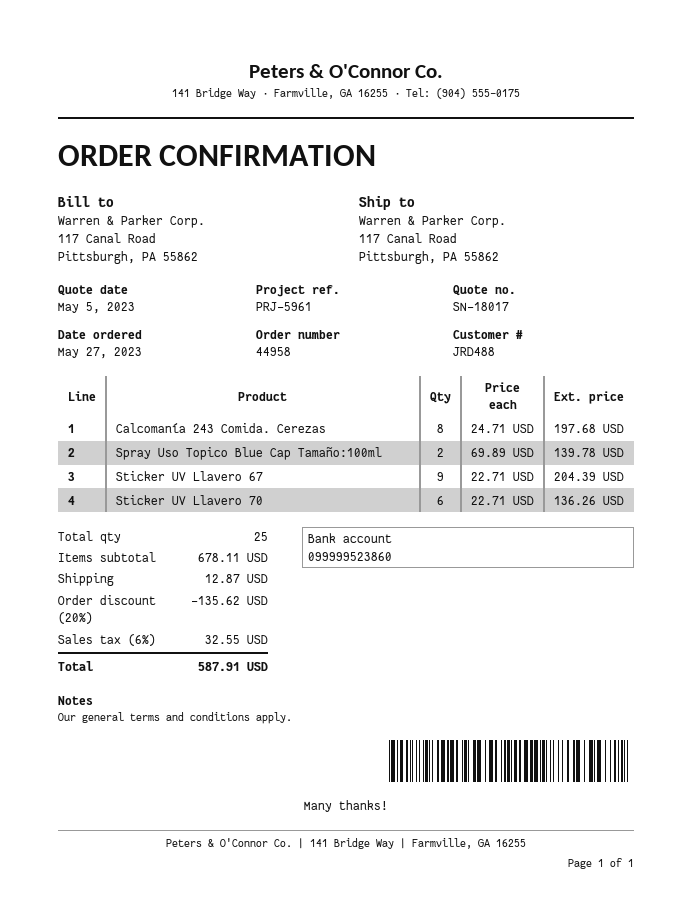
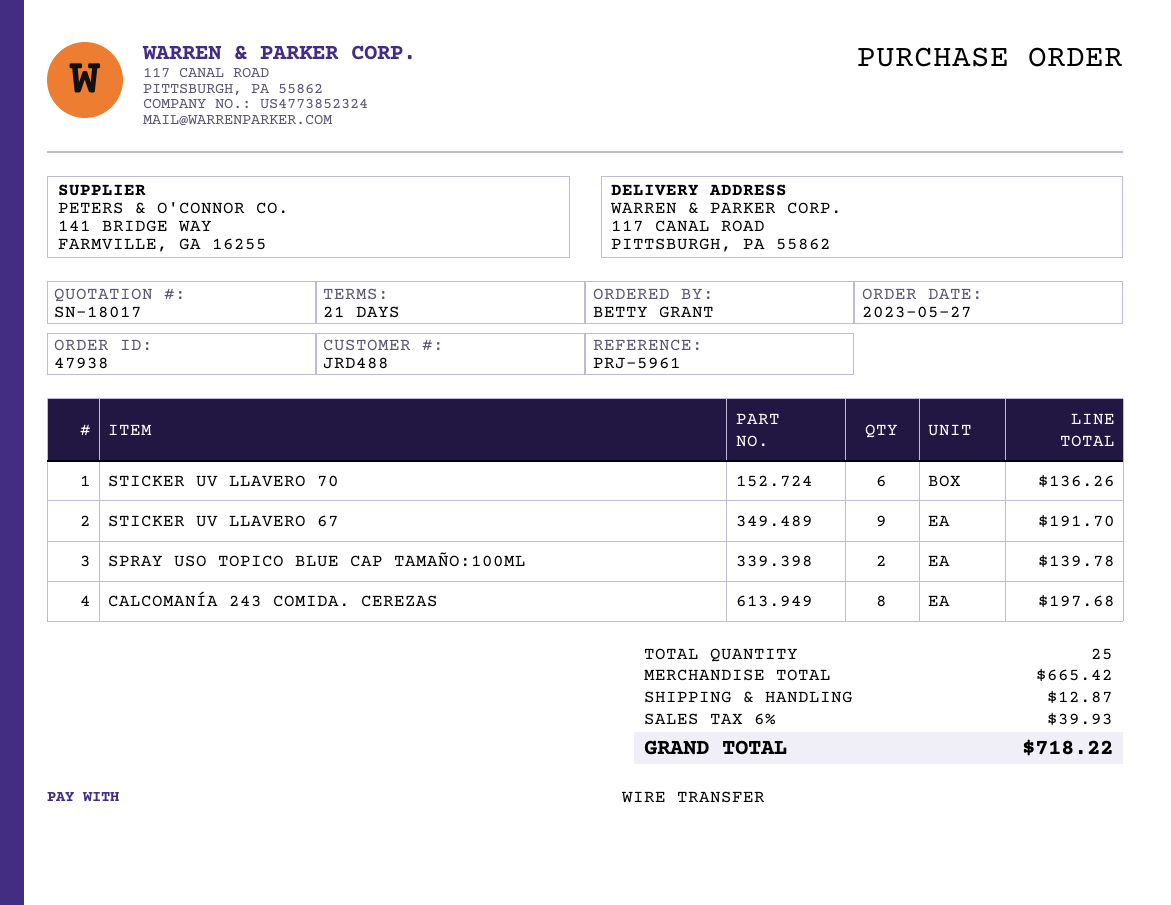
order number: 44958 -> 47938
Sticker UV Llavero 67: 9 for 204.39 -> 9 for 191.70
subtotal: 678.11 -> 665.42
discount: 20% = 135.62 -> none
tax: 6% = 32.55 -> 6% = 39.93
total: 587.91 -> 718.22

